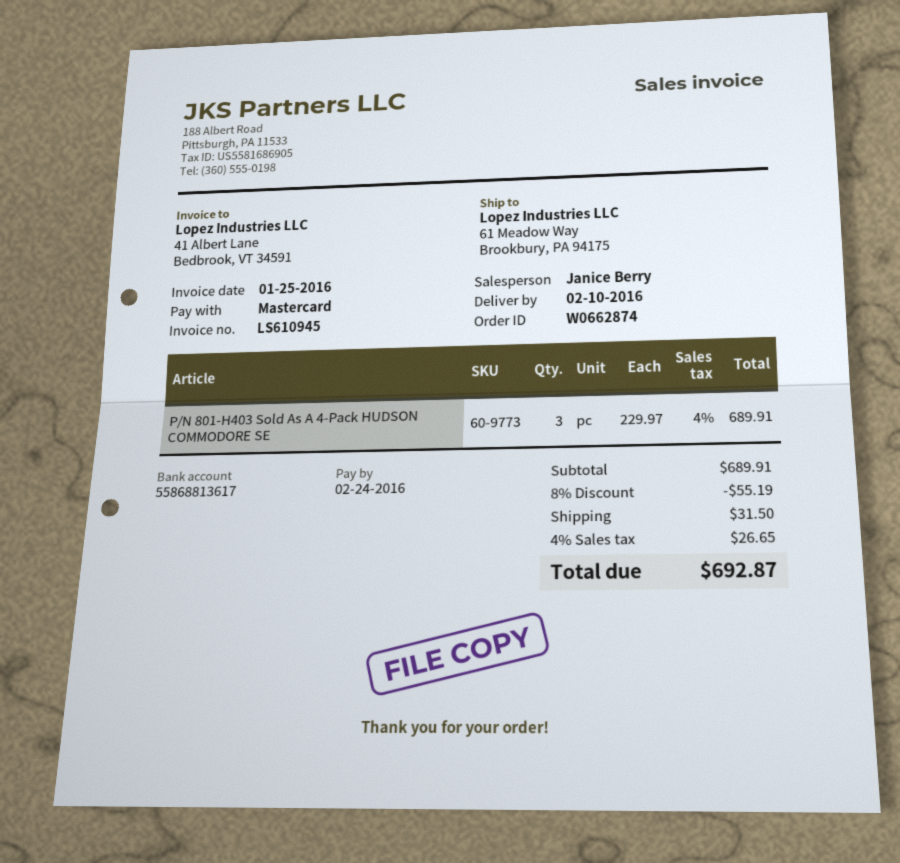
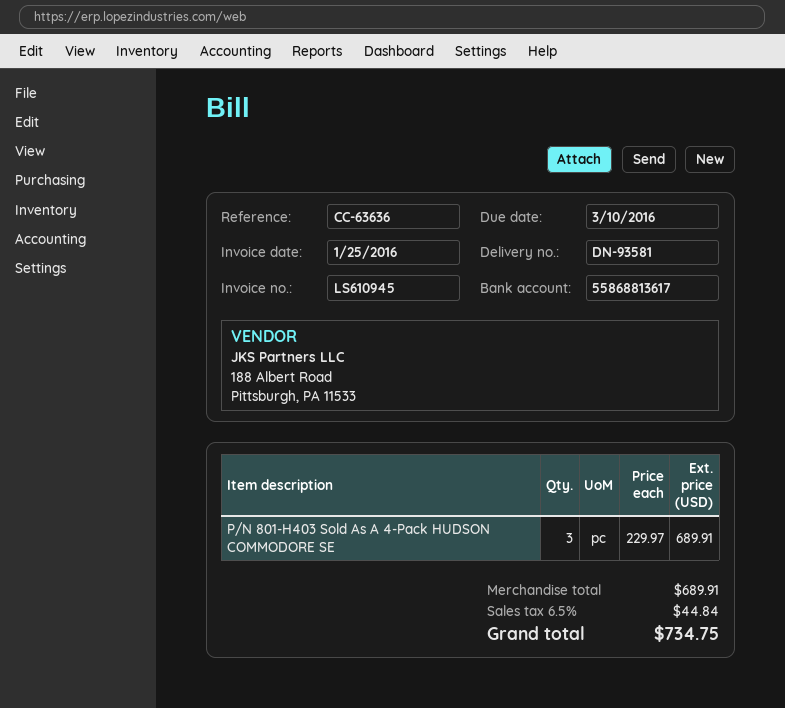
due date: 2016-02-24 -> 2016-03-10
discount: 8% = 55.19 -> none
shipping: 31.50 -> none
tax: 4% = 26.65 -> 6.5% = 44.84
total: 692.87 -> 734.75

